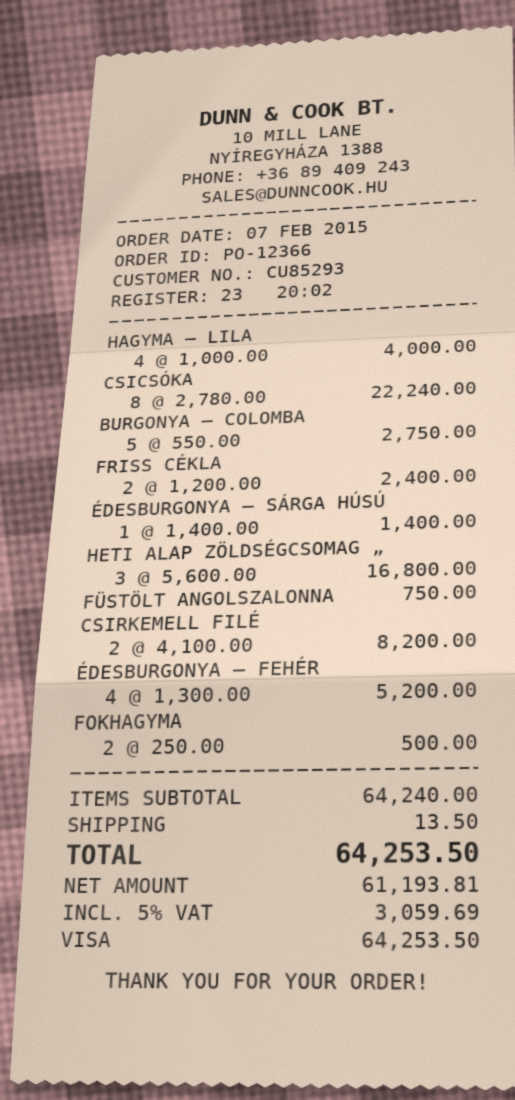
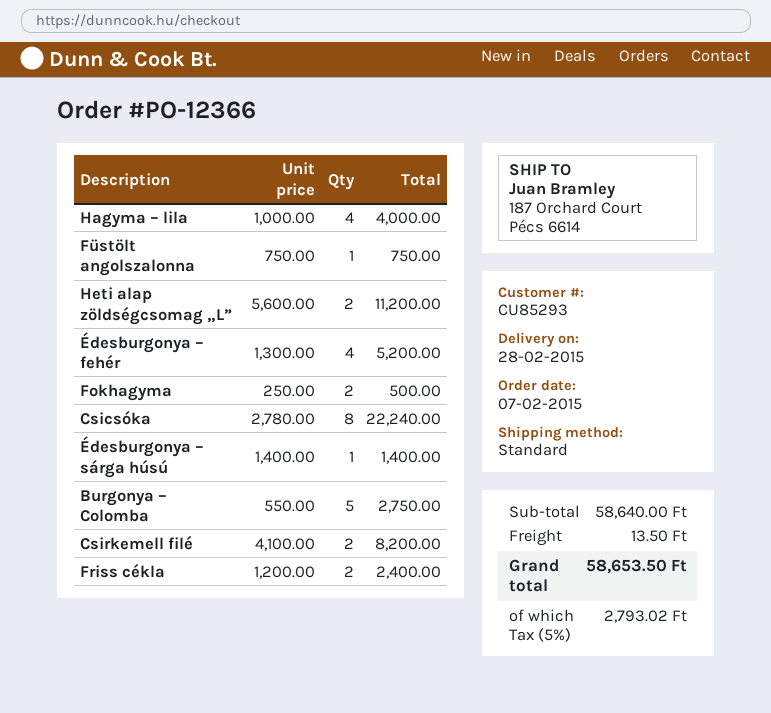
HETI ALAP ZÖLDSÉGCSOMAG „: 3 x 5600.00 = 16800.00 -> 2 x 5600.00 = 11200.00
subtotal: 64240.00 -> 58640.00
tax: 5% = 3059.69 -> 5% = 2793.02
total: 64253.50 -> 58653.50

